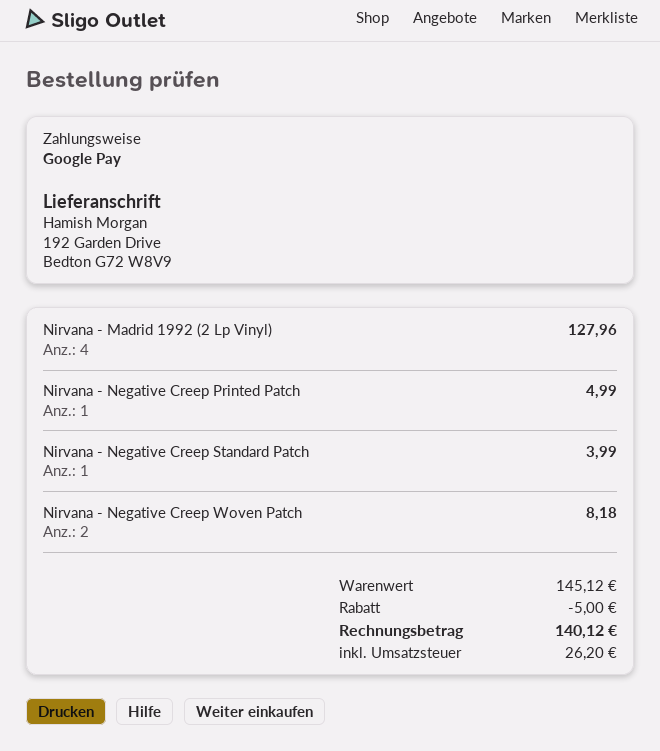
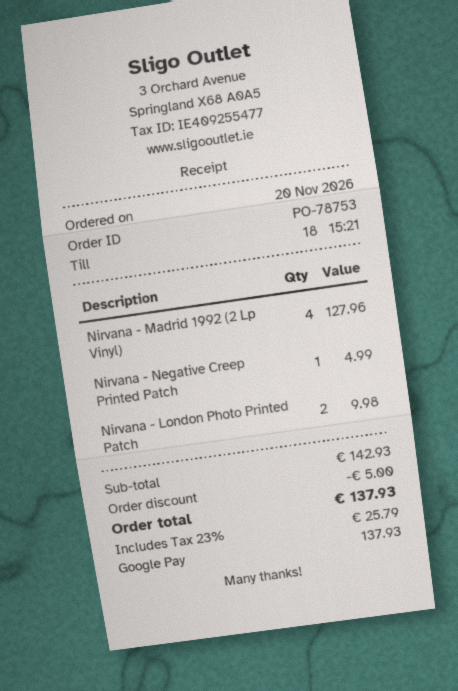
Nirvana - Negative Creep Standard Patch: 1 for 3.99 -> none
Nirvana - Negative Creep Woven Patch: 2 for 8.18 -> none
Nirvana - London Photo Printed Patch: none -> 2 for 9.98
subtotal: 145.12 -> 142.93
tax: 26.20 -> 25.79
total: 140.12 -> 137.93

